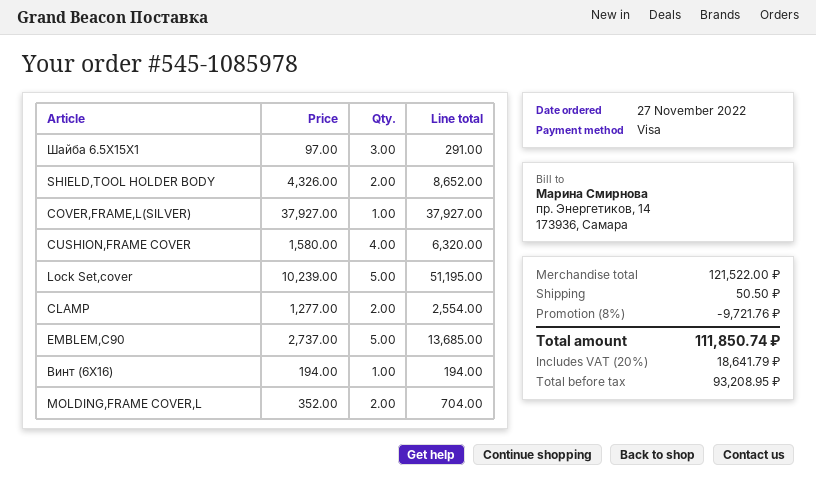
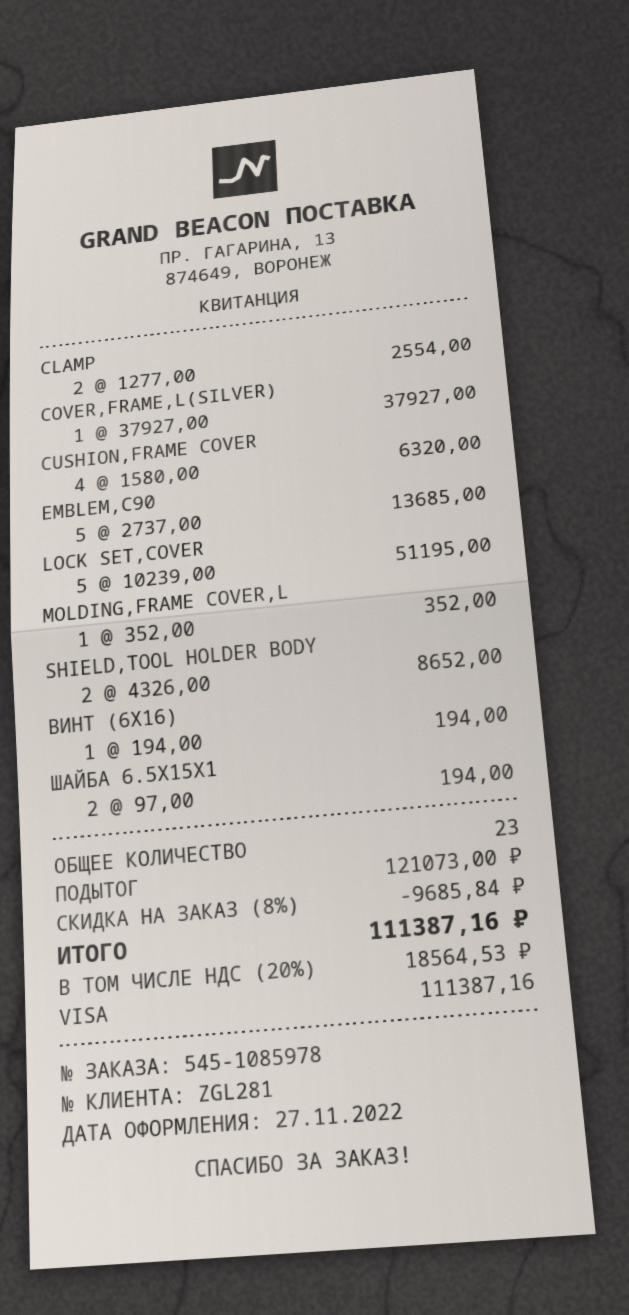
Шайба 6.5X15X1: 3 x 97.00 = 291.00 -> 2 x 97.00 = 194.00
MOLDING,FRAME COVER,L: 2 x 352.00 = 704.00 -> 1 x 352.00 = 352.00
subtotal: 121522.00 -> 121073.00
discount: 8% = 9721.76 -> 8% = 9685.84
shipping: 50.50 -> none
tax: 20% = 18641.79 -> 20% = 18564.53
total: 111850.74 -> 111387.16

